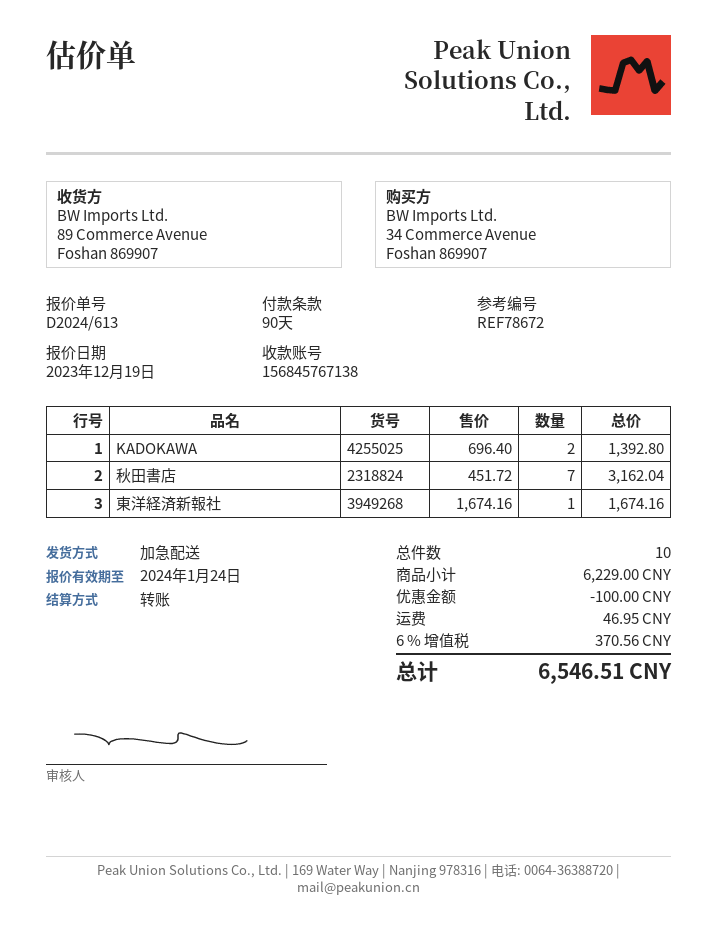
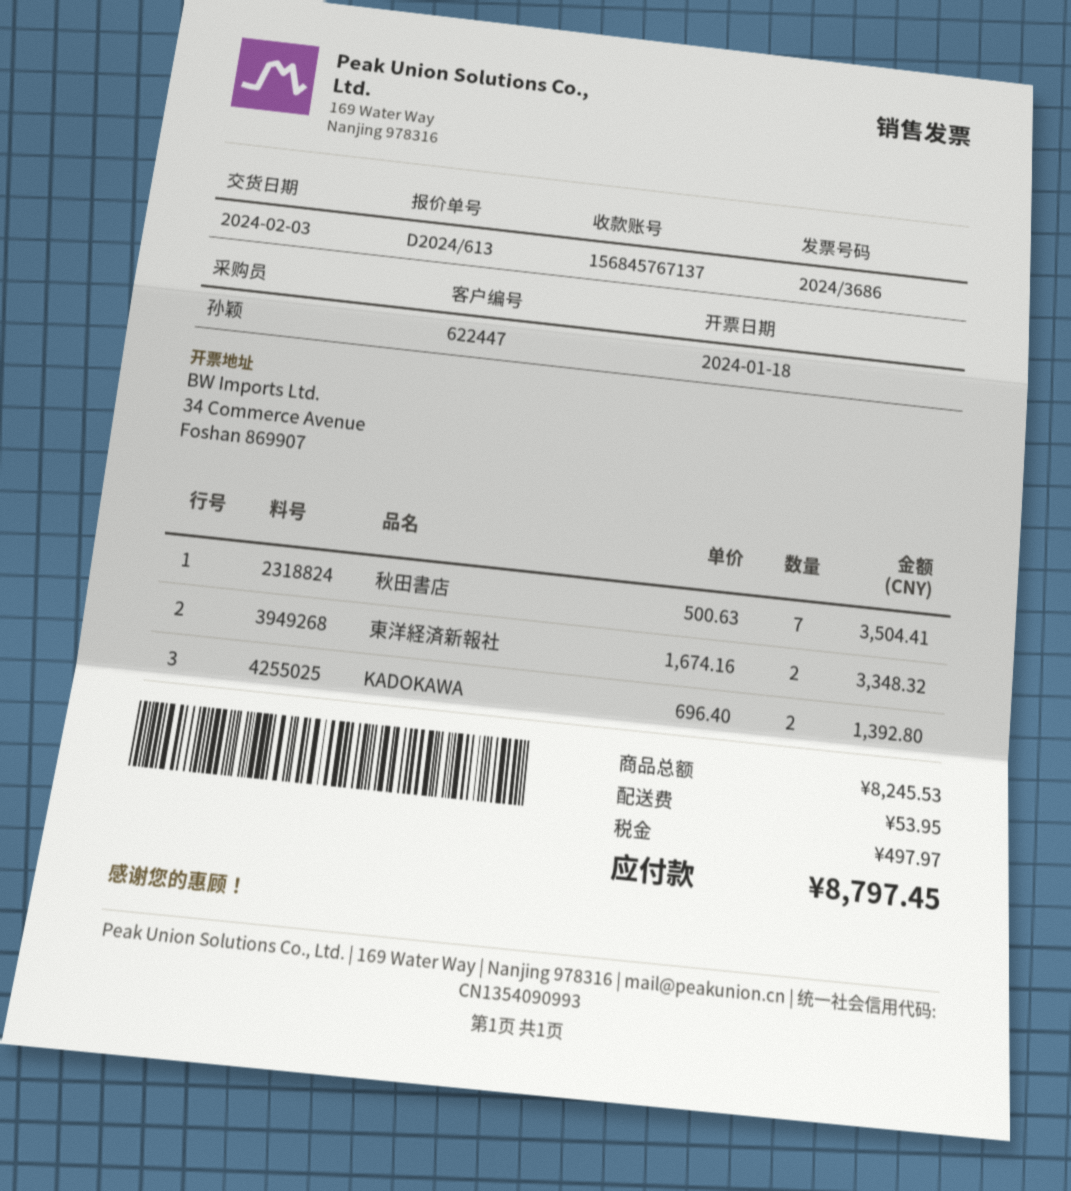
bank account: 156845767138 -> 156845767137
秋田書店: 7 x 451.72 = 3162.04 -> 7 x 500.63 = 3504.41
東洋経済新報社: 1 x 1674.16 = 1674.16 -> 2 x 1674.16 = 3348.32
subtotal: 6229.00 -> 8245.53
discount: 100.00 -> none
shipping: 46.95 -> 53.95
tax: 370.56 -> 497.97
total: 6546.51 -> 8797.45

